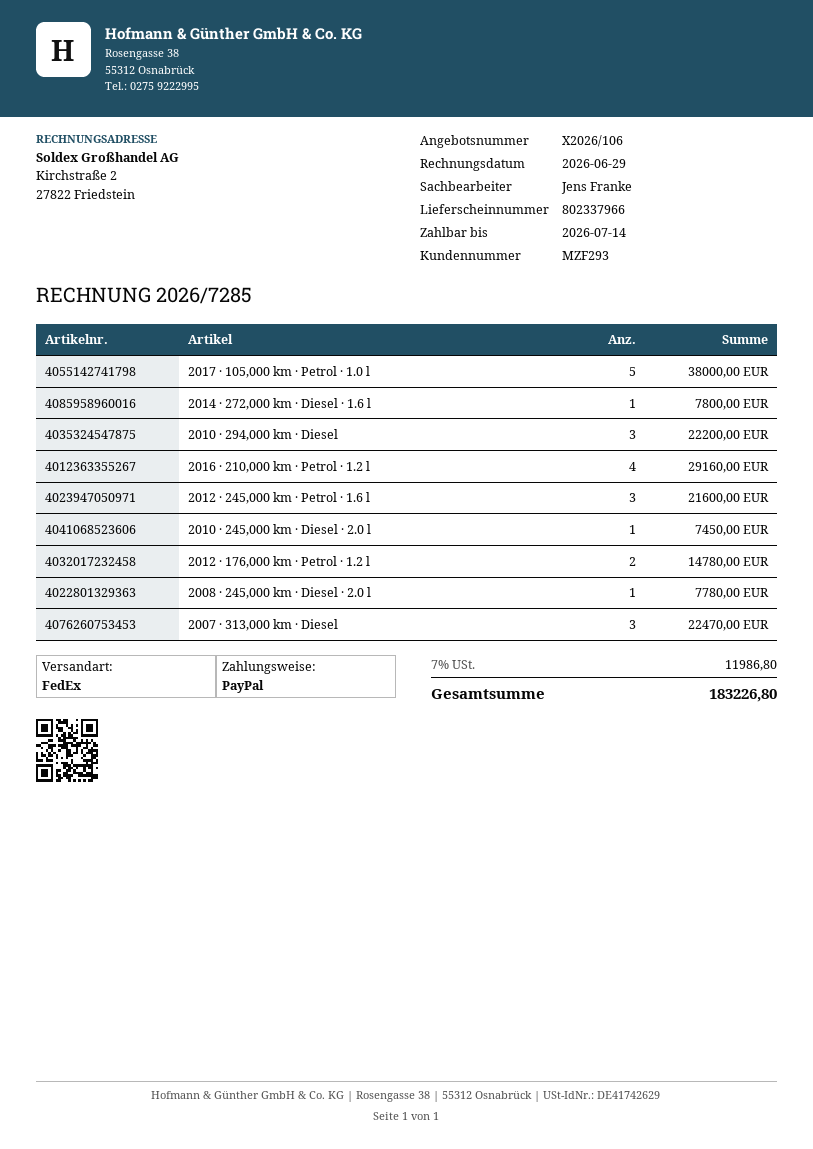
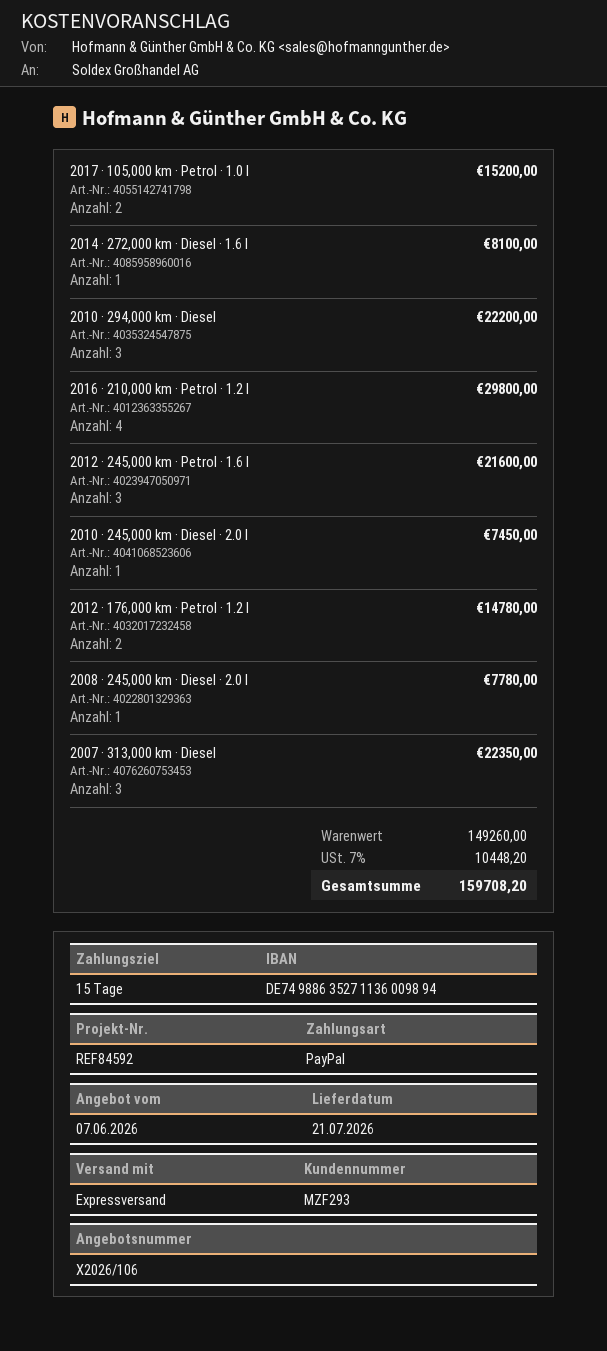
shipping method: FedEx -> express
2017 · 105,000 km · Petrol · 1.0 l: 5 for 38000.00 -> 2 for 15200.00
2014 · 272,000 km · Diesel · 1.6 l: 1 for 7800.00 -> 1 for 8100.00
2016 · 210,000 km · Petrol · 1.2 l: 4 for 29160.00 -> 4 for 29800.00
2007 · 313,000 km · Diesel: 3 for 22470.00 -> 3 for 22350.00
tax: 7% = 11986.80 -> 7% = 10448.20
total: 183226.80 -> 159708.20

